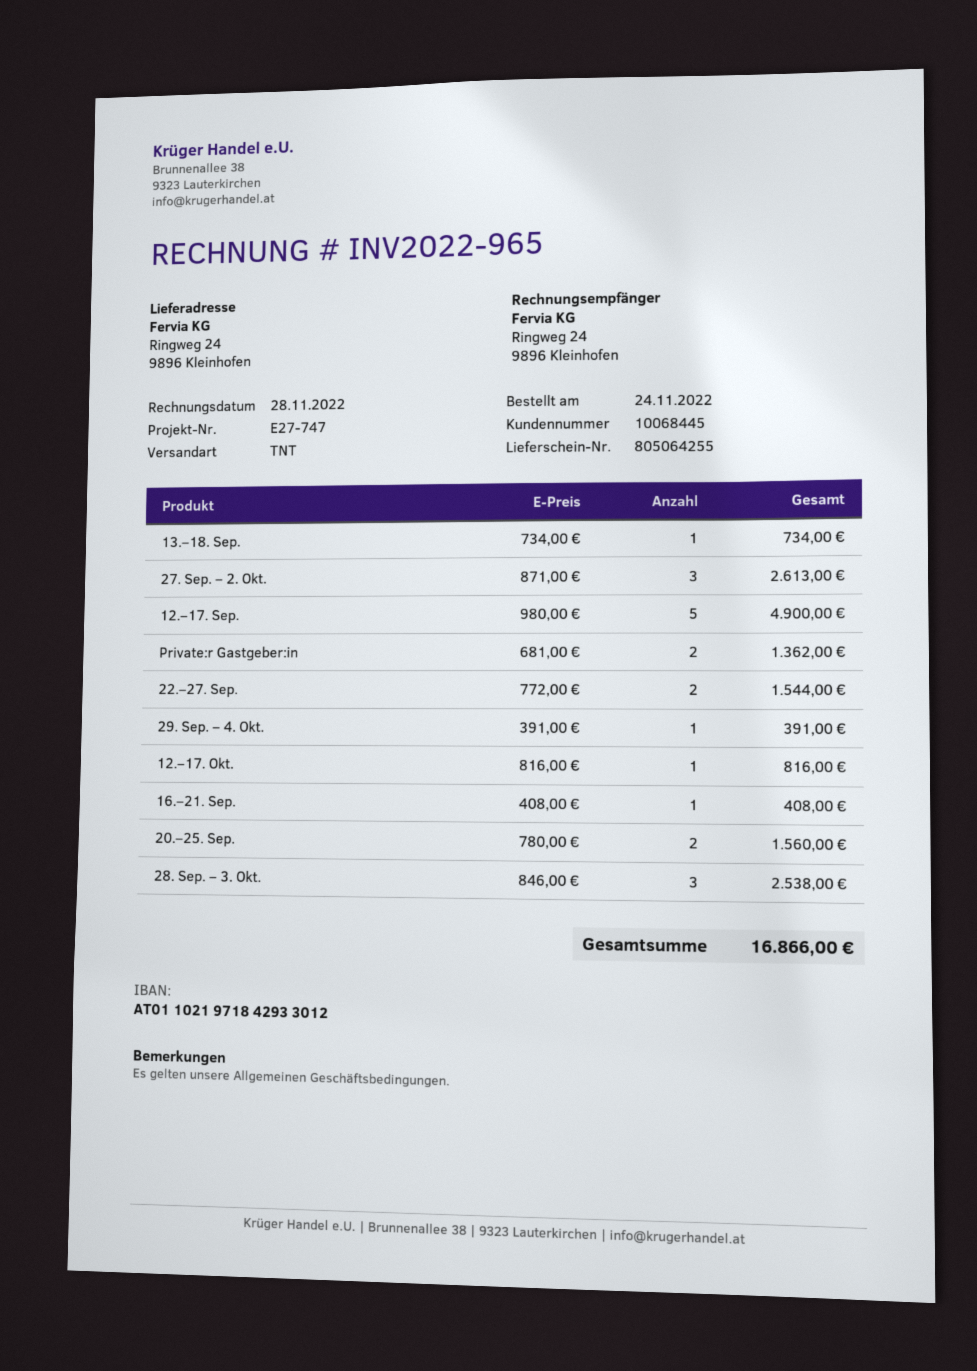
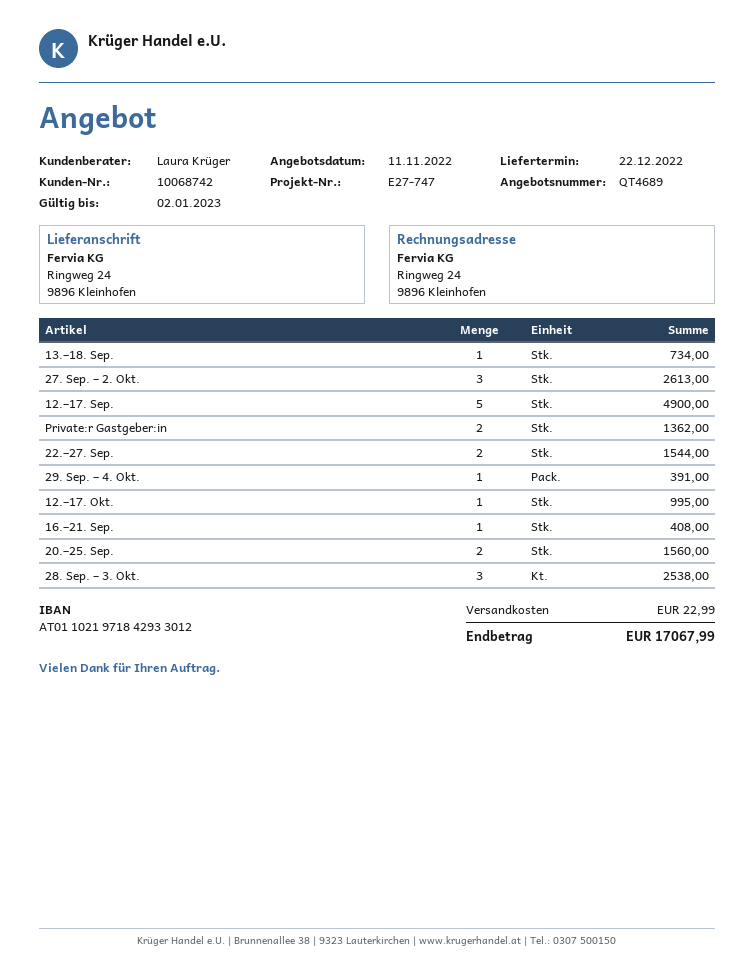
customer number: 10068445 -> 10068742
12.–17. Okt.: 1 for 816.00 -> 1 for 995.00
shipping: none -> 22.99
total: 16866.00 -> 17067.99

